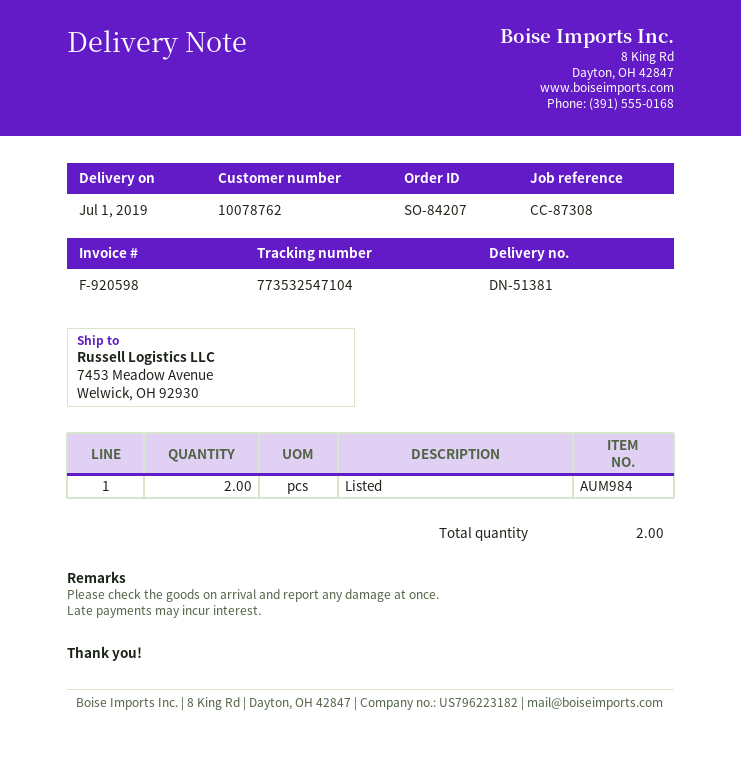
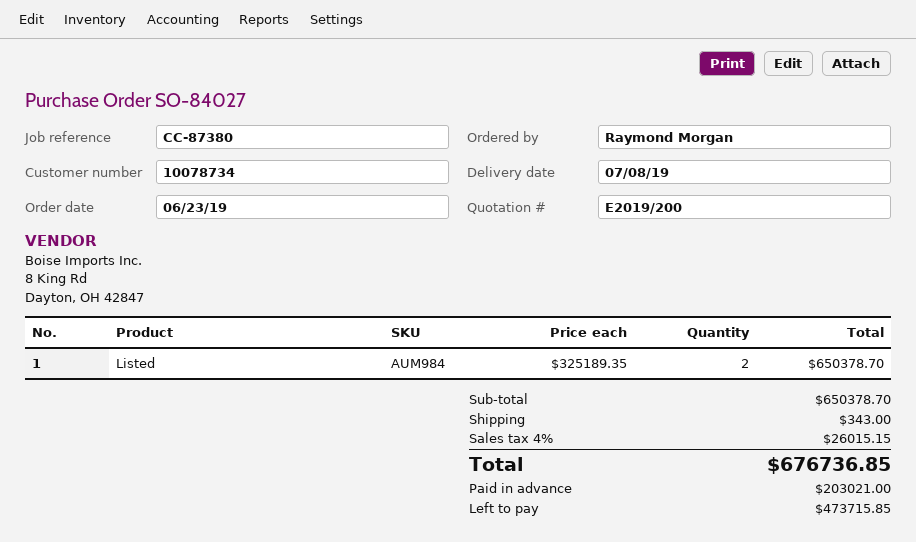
order number: SO-84207 -> SO-84027
delivery date: 2019-07-01 -> 2019-07-08
customer number: 10078762 -> 10078734
reference: CC-87308 -> CC-87380

